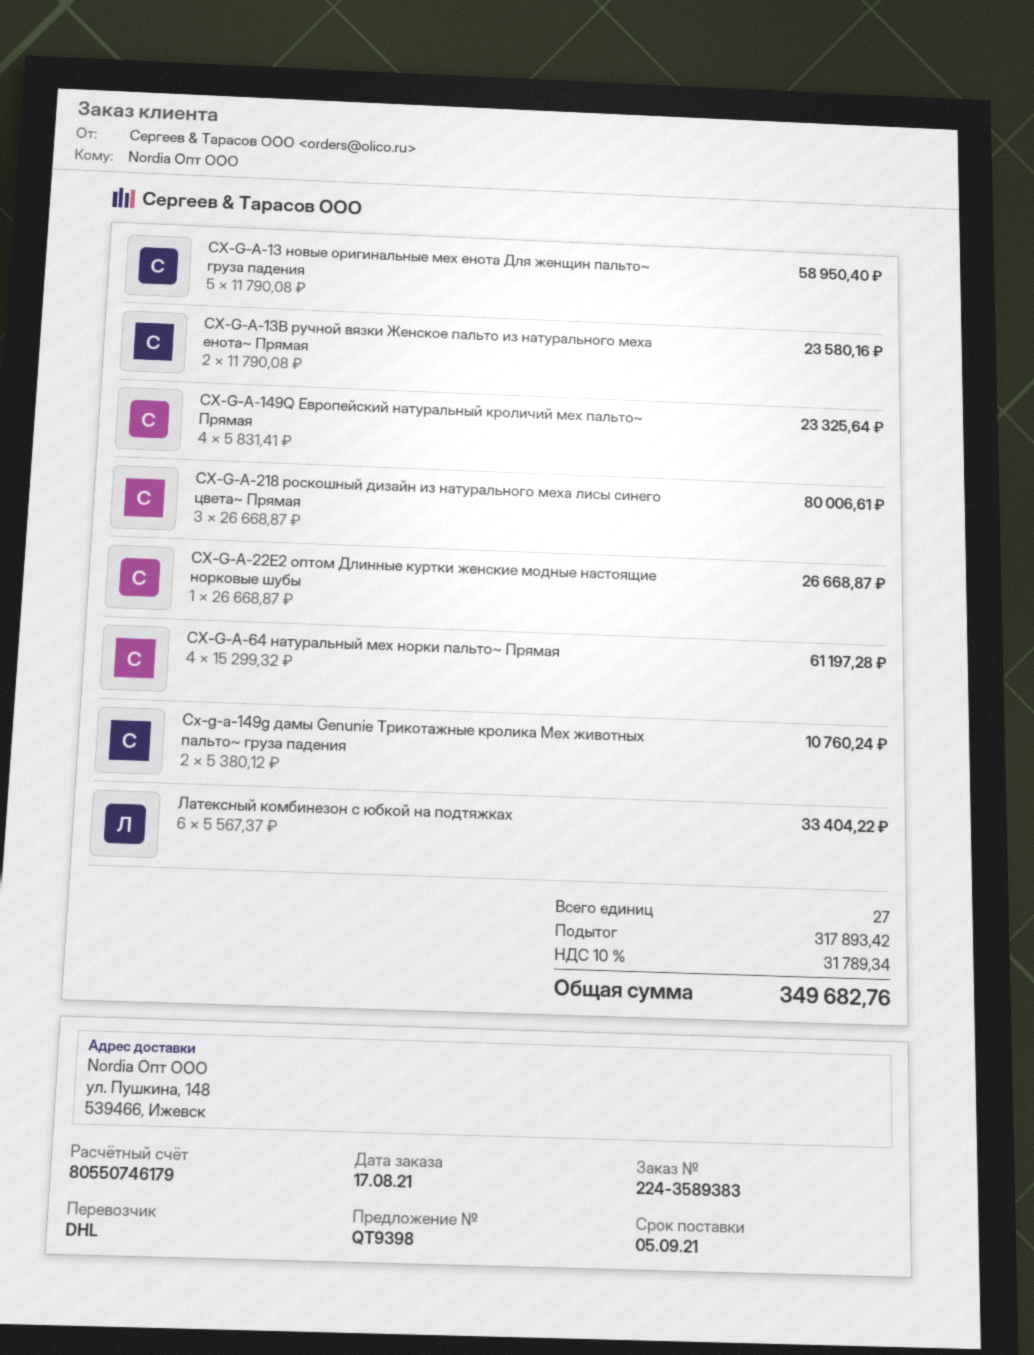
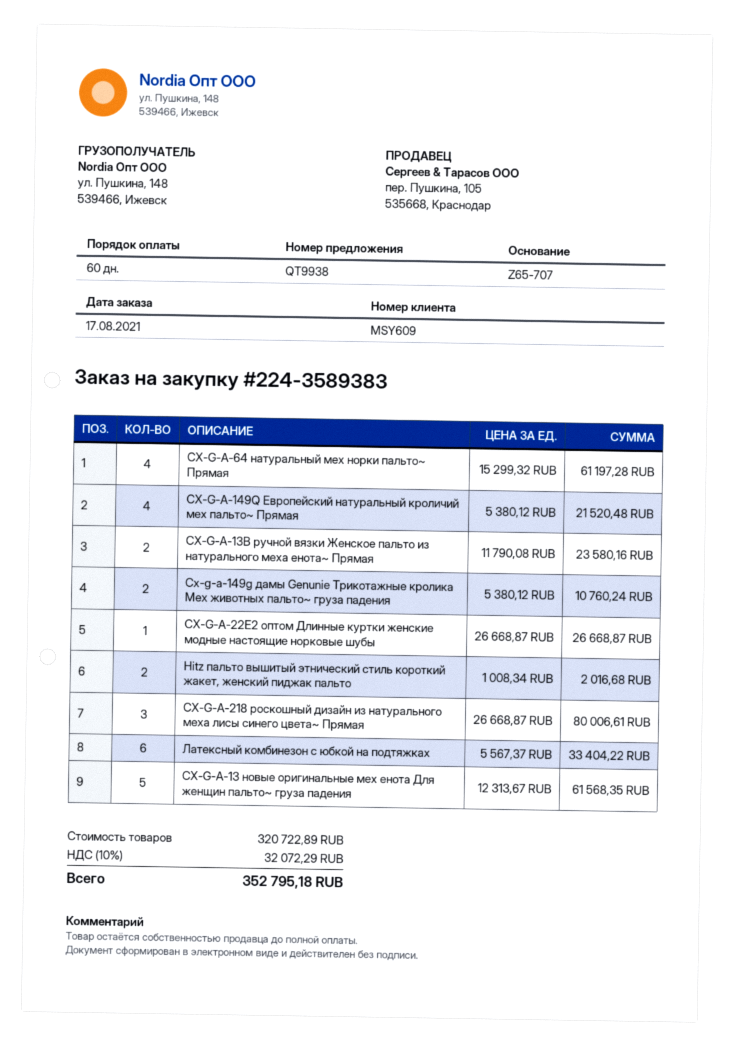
quote number: QT9398 -> QT9938
CX-G-A-13 новые оригинальные мех енота Для женщин пальто~ груза падения: 5 x 11790.08 = 58950.40 -> 5 x 12313.67 = 61568.35
CX-G-A-149Q Европейский натуральный кроличий мех пальто~ Прямая: 4 x 5831.41 = 23325.64 -> 4 x 5380.12 = 21520.48
Hitz пальто вышитый этнический стиль короткий жакет, женский пиджак пальто: none -> 2 x 1008.34 = 2016.68
subtotal: 317893.42 -> 320722.89
tax: 10% = 31789.34 -> 10% = 32072.29
total: 349682.76 -> 352795.18

